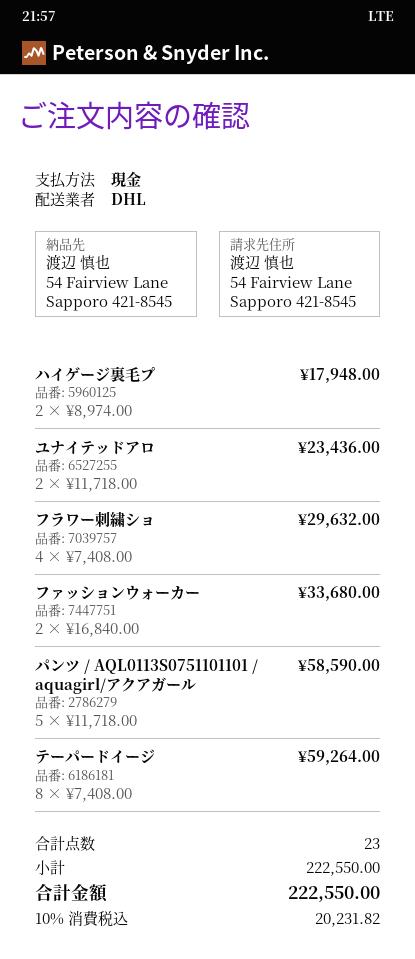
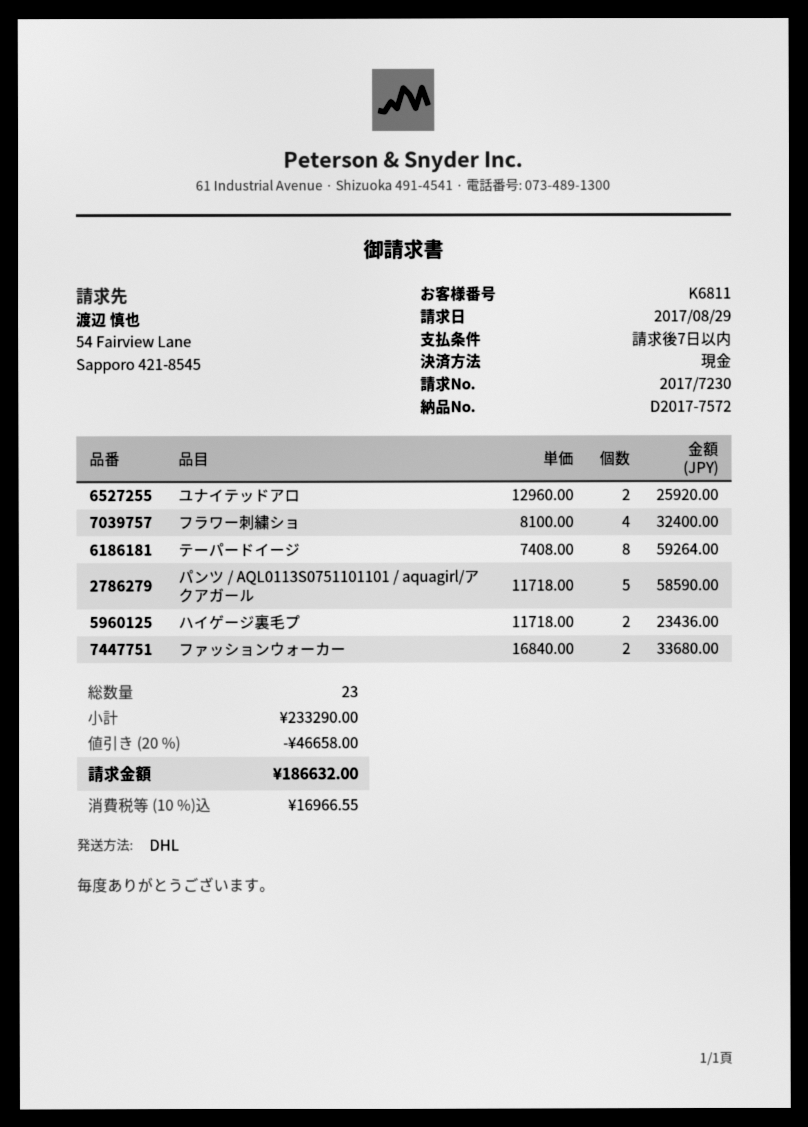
ハイゲージ裏毛プ: 2 x 8974.00 = 17948.00 -> 2 x 11718.00 = 23436.00
ユナイテッドアロ: 2 x 11718.00 = 23436.00 -> 2 x 12960.00 = 25920.00
フラワー刺繍ショ: 4 x 7408.00 = 29632.00 -> 4 x 8100.00 = 32400.00
subtotal: 222550.00 -> 233290.00
discount: none -> 20% = 46658.00
tax: 10% = 20231.82 -> 10% = 16966.55
total: 222550.00 -> 186632.00

